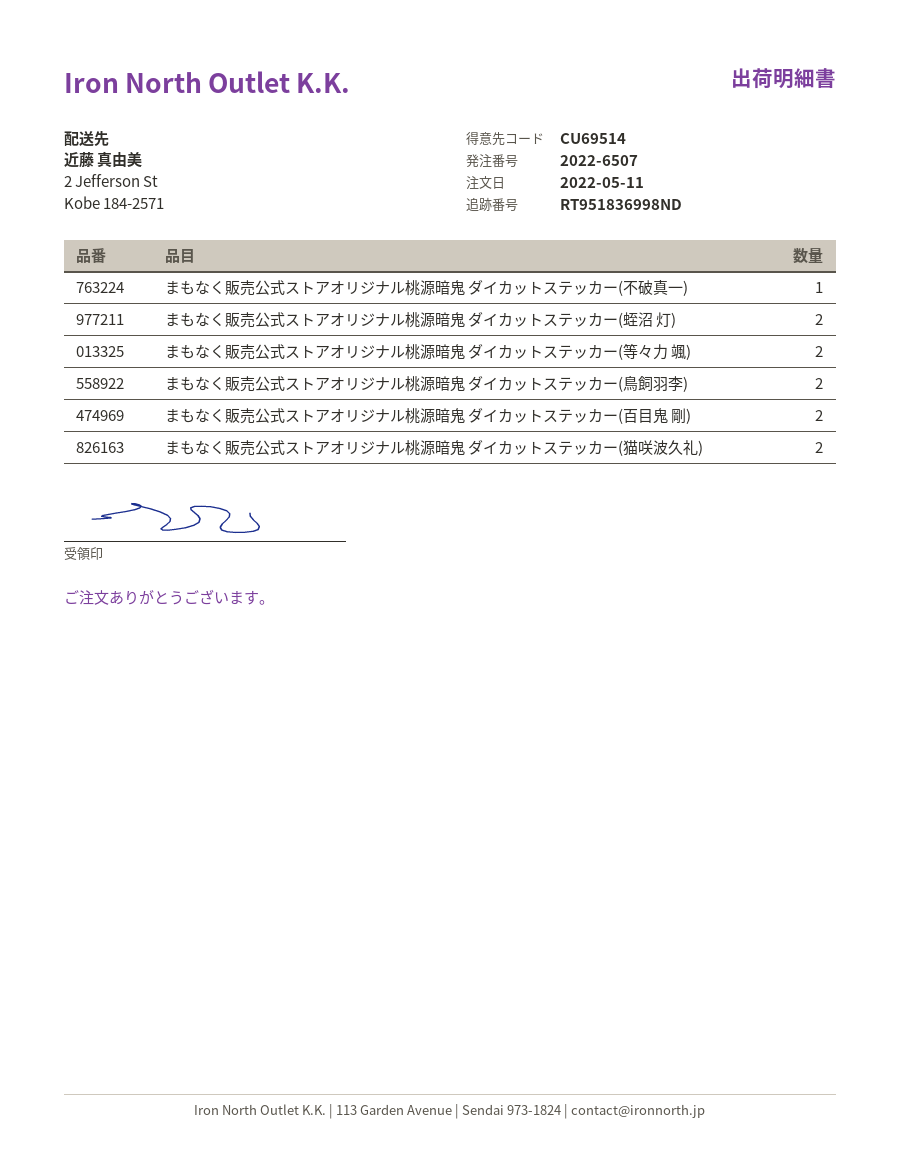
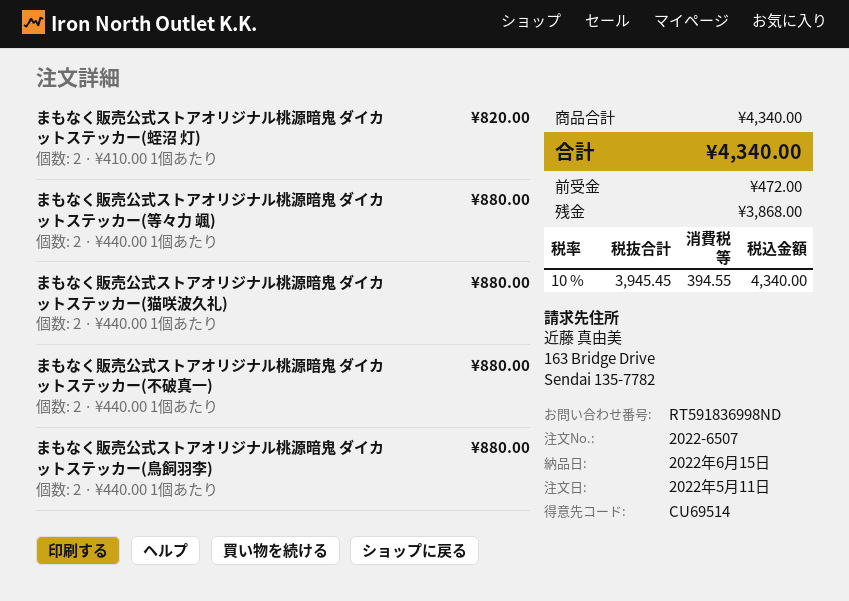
tracking number: RT951836998ND -> RT591836998ND
まもなく販売公式ストアオリジナル桃源暗鬼 ダイカットステッカー(不破真一): 1 -> 2
まもなく販売公式ストアオリジナル桃源暗鬼 ダイカットステッカー(百目鬼 剛): 2 -> none

